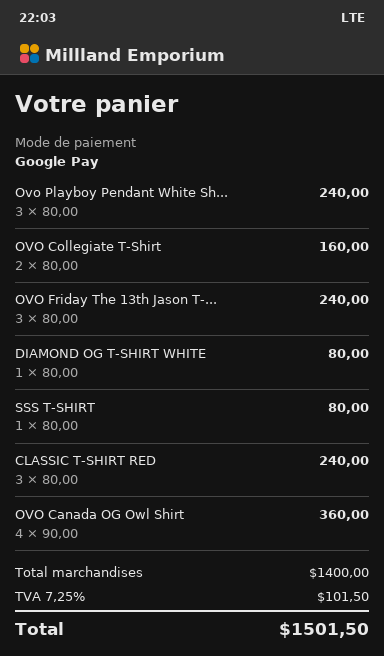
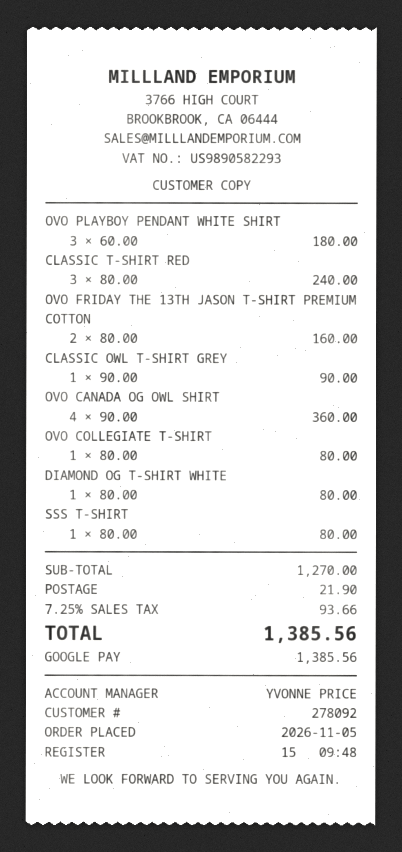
Ovo Playboy Pendant White Sh...: 3 x 80.00 = 240.00 -> 3 x 60.00 = 180.00
OVO Collegiate T-Shirt: 2 x 80.00 = 160.00 -> 1 x 80.00 = 80.00
OVO Friday The 13th Jason T-...: 3 x 80.00 = 240.00 -> 2 x 80.00 = 160.00
CLASSIC OWL T-SHIRT GREY: none -> 1 x 90.00 = 90.00
subtotal: 1400.00 -> 1270.00
shipping: none -> 21.90
tax: 7.25% = 101.50 -> 7.25% = 93.66
total: 1501.50 -> 1385.56

